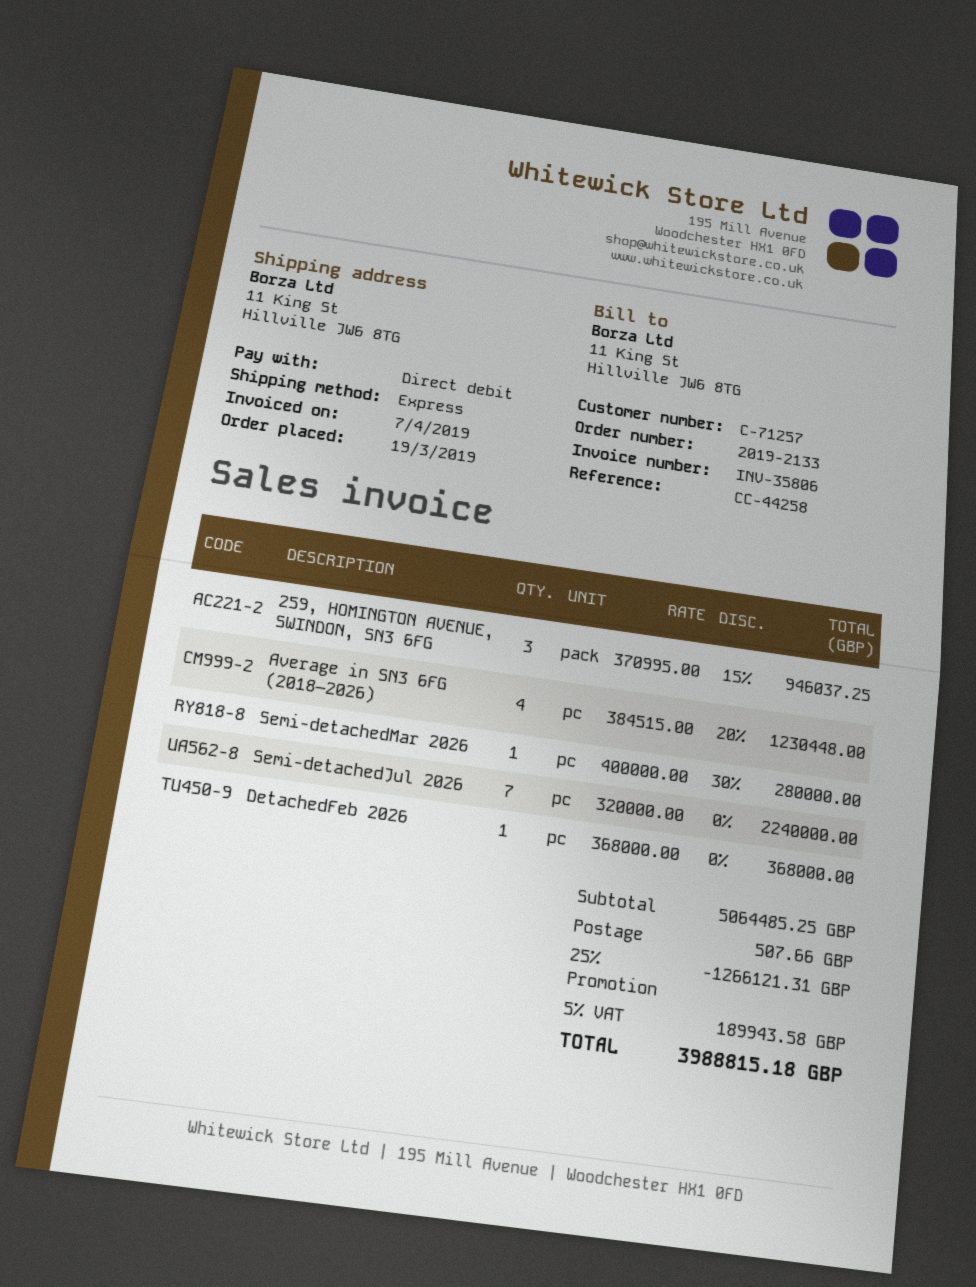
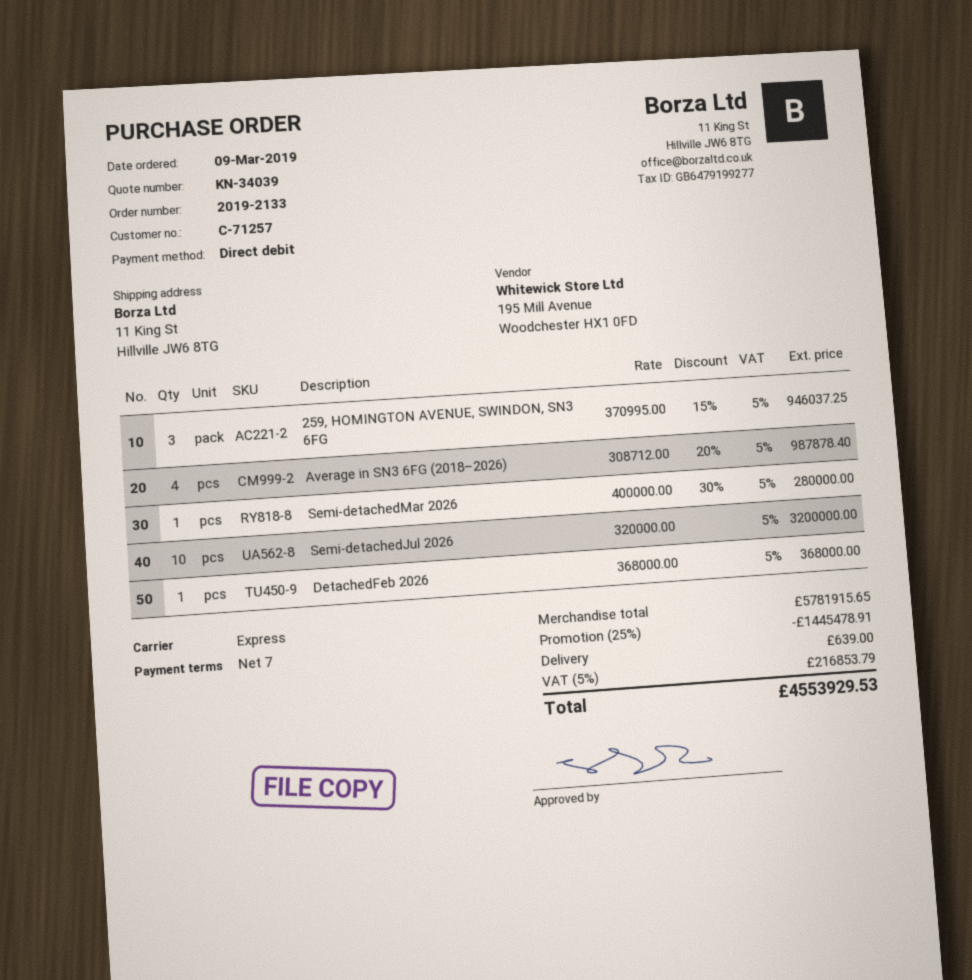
order date: 2019-03-19 -> 2019-03-09
Average in SN3 6FG (2018–2026): 4 x 384515.00 - 20% = 1230448.00 -> 4 x 308712.00 - 20% = 987878.40
Semi-detachedJul 2026: 7 x 320000.00 = 2240000.00 -> 10 x 320000.00 = 3200000.00
subtotal: 5064485.25 -> 5781915.65
discount: 25% = 1266121.31 -> 25% = 1445478.91
shipping: 507.66 -> 639.00
tax: 5% = 189943.58 -> 5% = 216853.79
total: 3988815.18 -> 4553929.53

